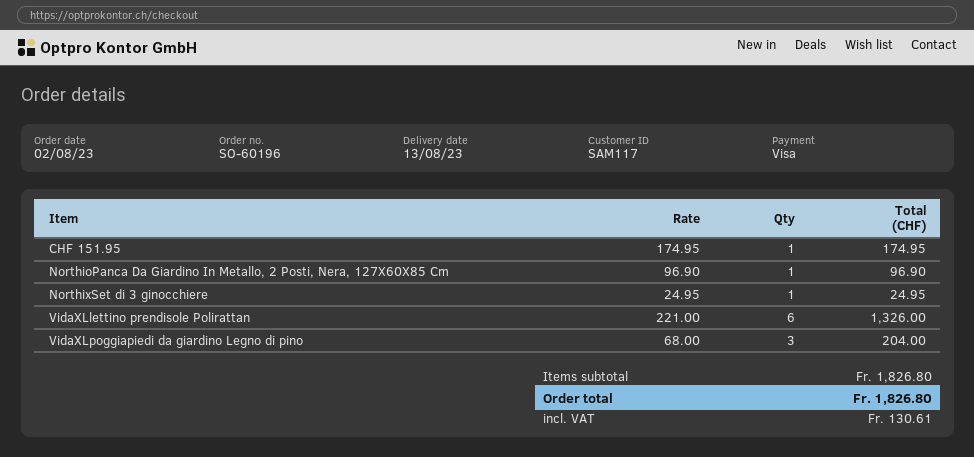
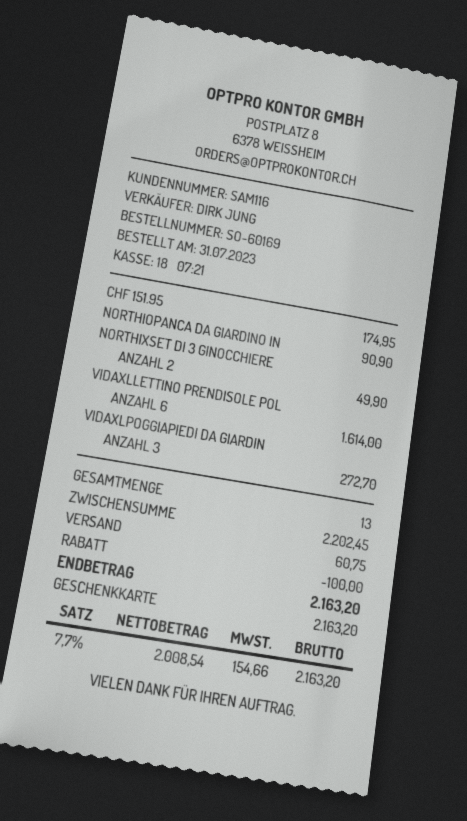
order number: SO-60196 -> SO-60169
order date: 2023-08-02 -> 2023-07-31
customer number: SAM117 -> SAM116
payment method: Visa -> gift card
NorthioPanca Da Giardino In Metallo, 2 Posti, Nera, 127X60X85 Cm: 1 for 96.90 -> 1 for 90.90
NorthixSet di 3 ginocchiere: 1 for 24.95 -> 2 for 49.90
VidaXLlettino prendisole Polirattan: 6 for 1326.00 -> 6 for 1614.00
VidaXLpoggiapiedi da giardino Legno di pino: 3 for 204.00 -> 3 for 272.70
subtotal: 1826.80 -> 2202.45
discount: none -> 100.00
shipping: none -> 60.75
tax: 130.61 -> 154.66
total: 1826.80 -> 2163.20

